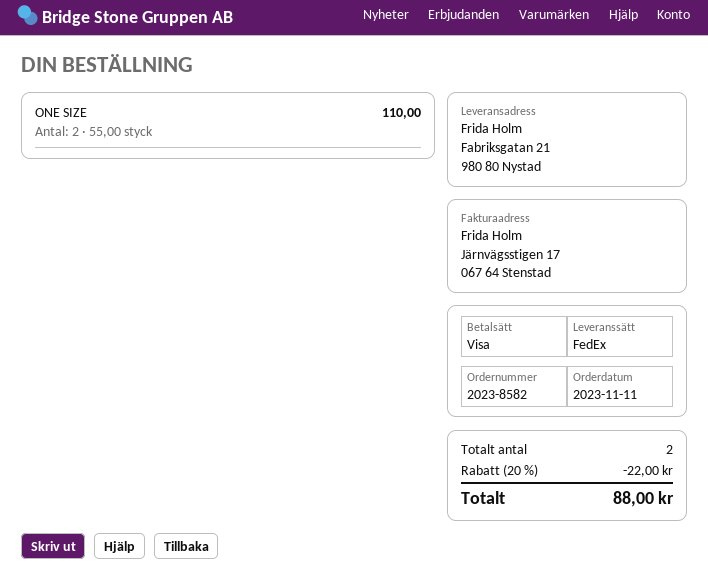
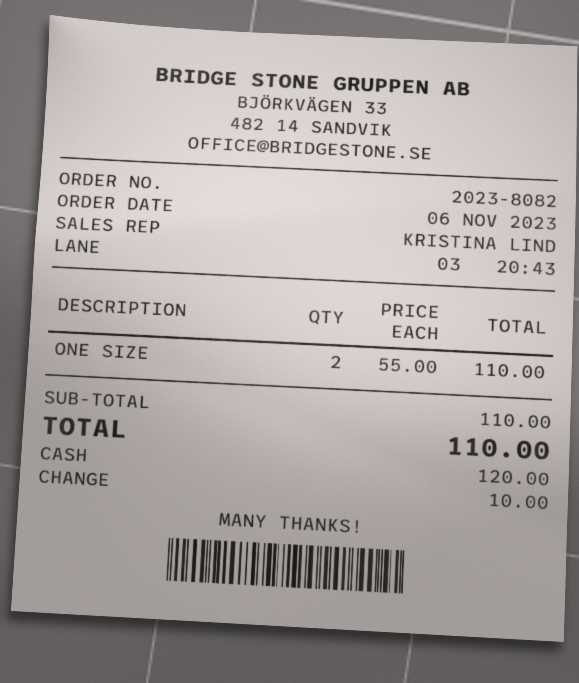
order number: 2023-8582 -> 2023-8082
order date: 2023-11-11 -> 2023-11-06
payment method: Visa -> cash
discount: 20% = 22.00 -> none
total: 88.00 -> 110.00

